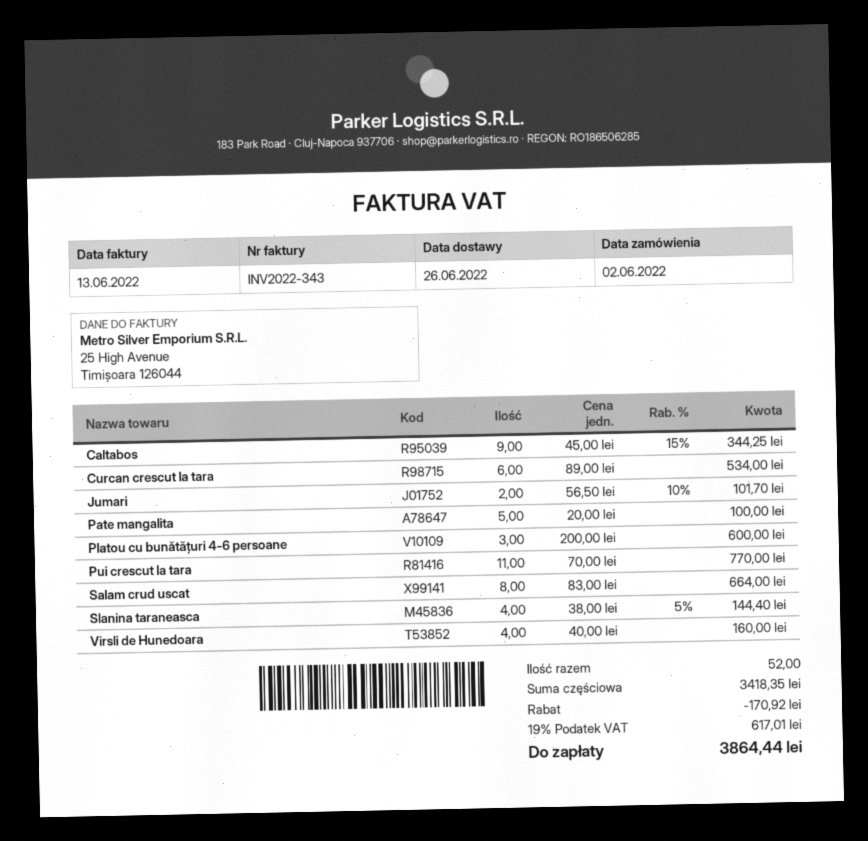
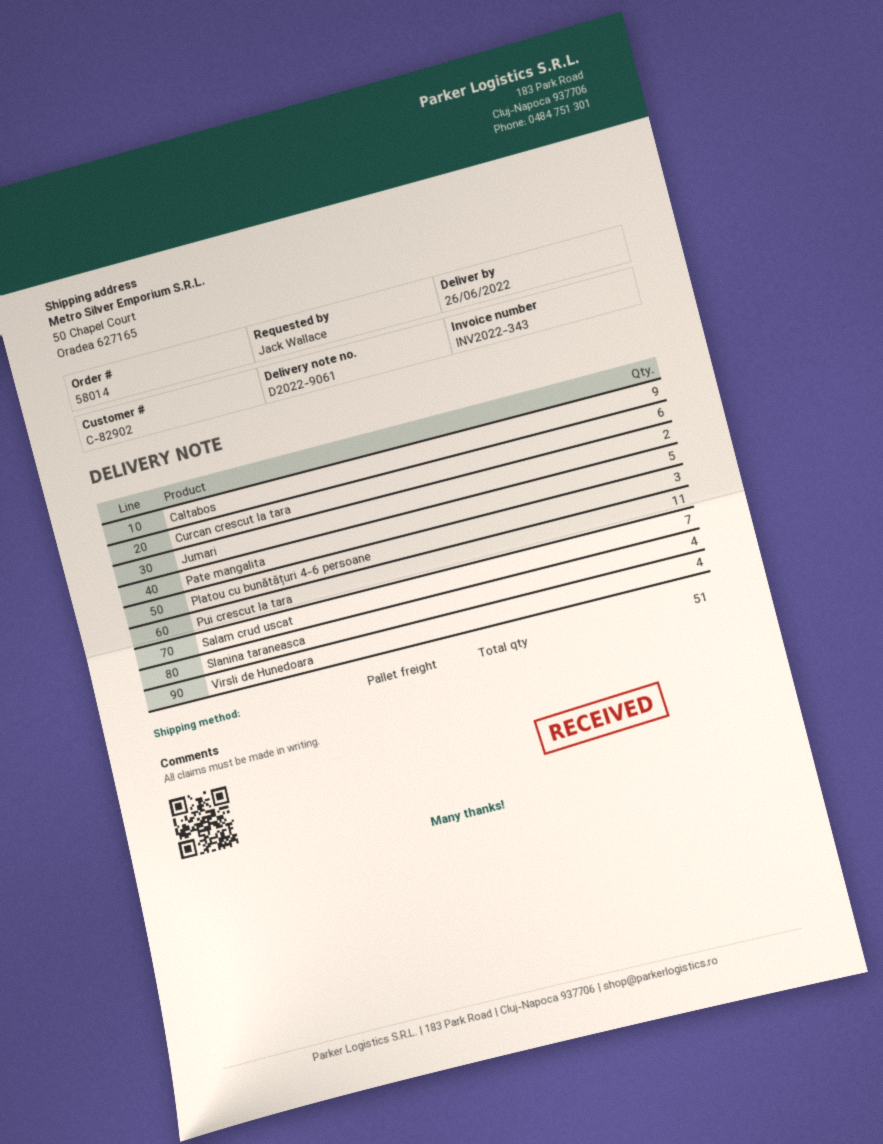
Salam crud uscat: 8 -> 7
total quantity: 52 -> 51

